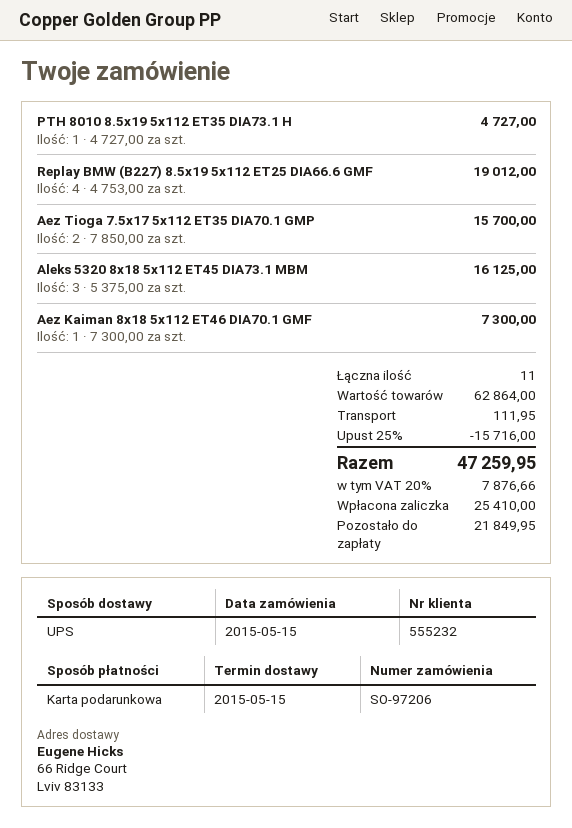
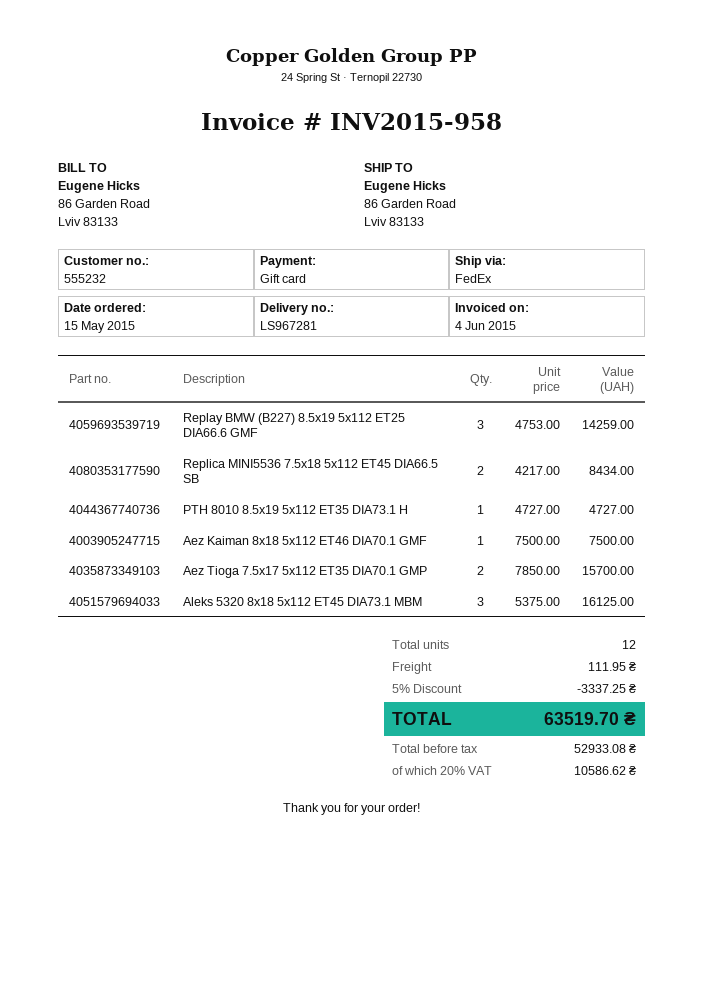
shipping method: UPS -> FedEx
ship to: 66 Ridge Court, Lviv 83133 -> 86 Garden Road, Lviv 83133
Replay BMW (B227) 8.5x19 5x112 ET25 DIA66.6 GMF: 4 x 4753.00 = 19012.00 -> 3 x 4753.00 = 14259.00
Aez Kaiman 8x18 5x112 ET46 DIA70.1 GMF: 1 x 7300.00 = 7300.00 -> 1 x 7500.00 = 7500.00
Replica MINI5536 7.5x18 5x112 ET45 DIA66.5 SB: none -> 2 x 4217.00 = 8434.00
total quantity: 11 -> 12
discount: 25% = 15716.00 -> 5% = 3337.25
tax: 20% = 7876.66 -> 20% = 10586.62
total: 47259.95 -> 63519.70

